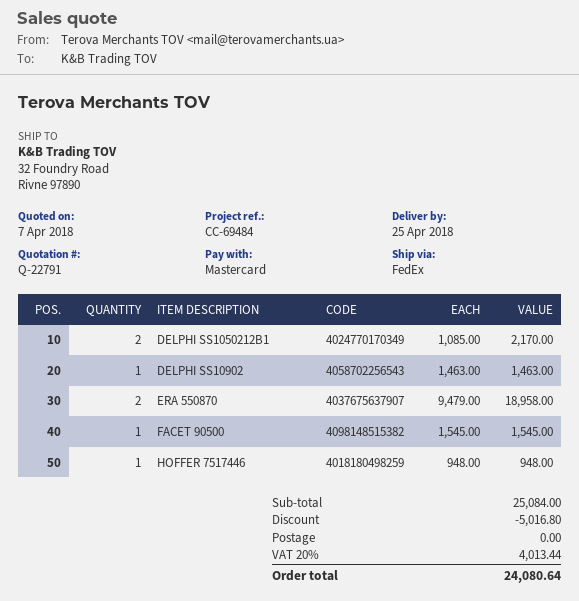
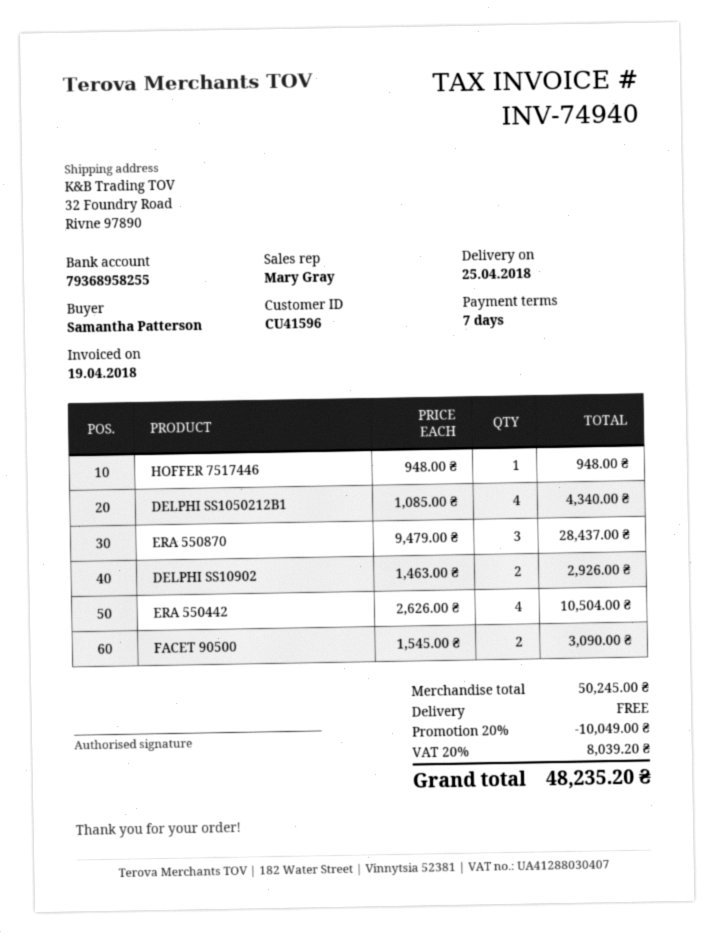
DELPHI SS1050212B1: 2 x 1085.00 = 2170.00 -> 4 x 1085.00 = 4340.00
DELPHI SS10902: 1 x 1463.00 = 1463.00 -> 2 x 1463.00 = 2926.00
ERA 550870: 2 x 9479.00 = 18958.00 -> 3 x 9479.00 = 28437.00
FACET 90500: 1 x 1545.00 = 1545.00 -> 2 x 1545.00 = 3090.00
ERA 550442: none -> 4 x 2626.00 = 10504.00
subtotal: 25084.00 -> 50245.00
discount: 5016.80 -> 10049.00
tax: 20% = 4013.44 -> 20% = 8039.20
total: 24080.64 -> 48235.20

